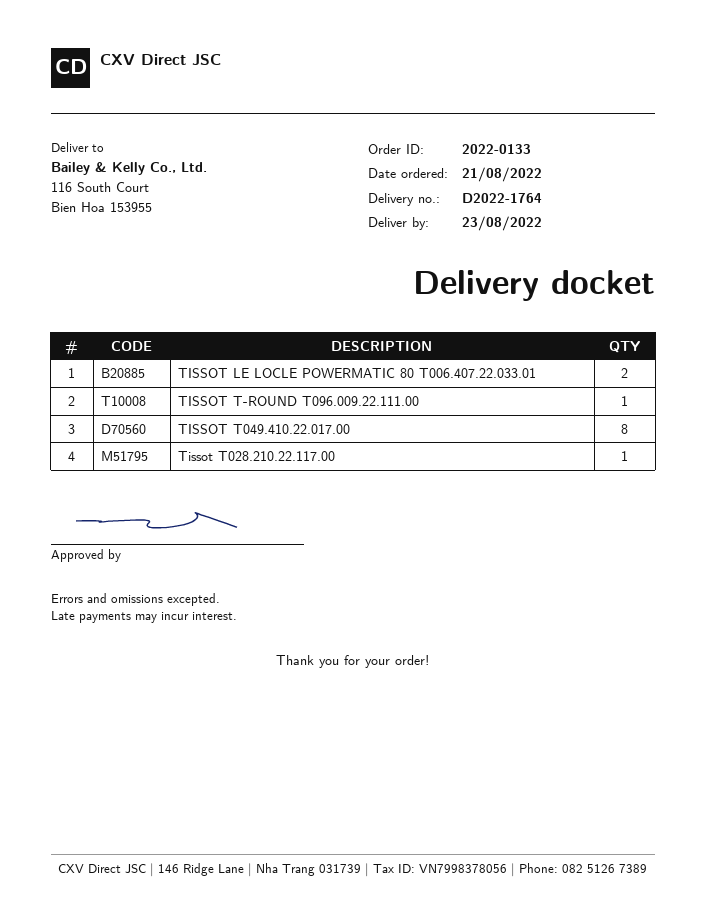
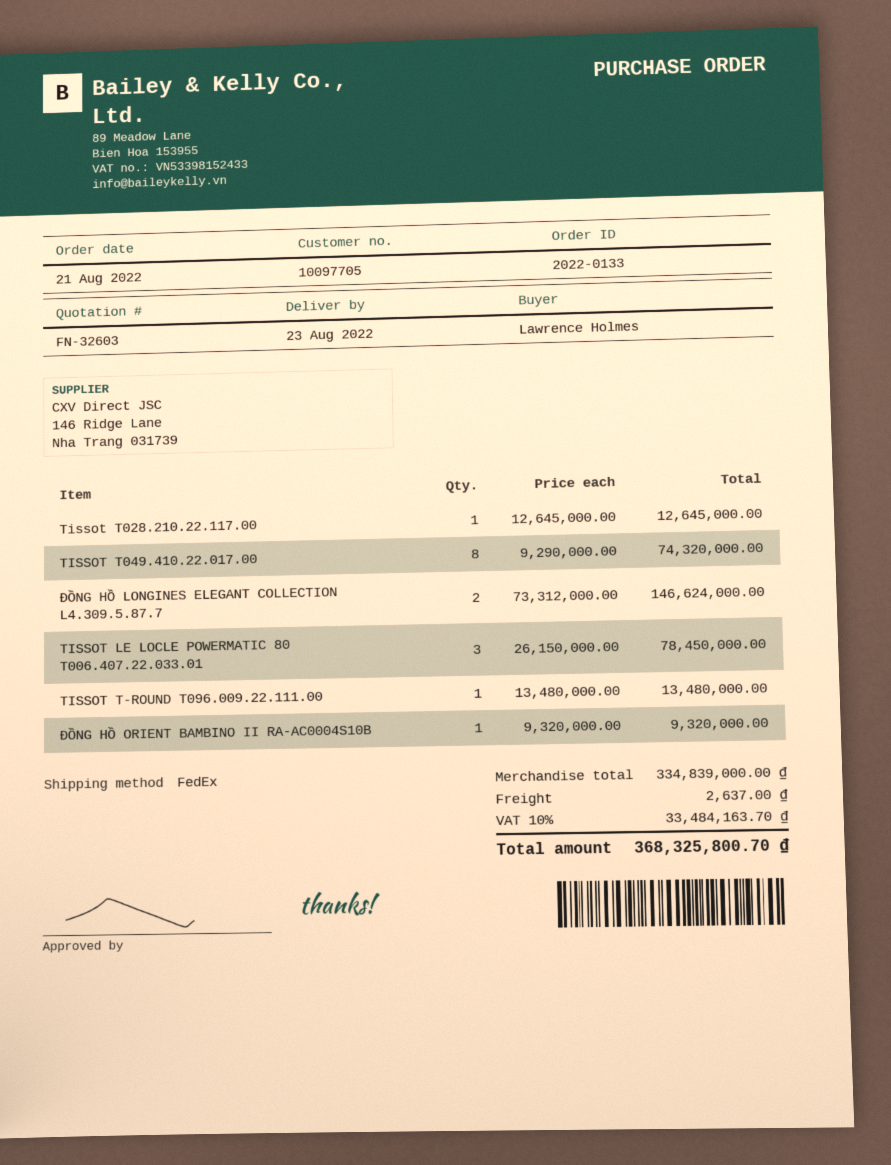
TISSOT LE LOCLE POWERMATIC 80 T006.407.22.033.01: 2 -> 3
ĐỒNG HỒ LONGINES ELEGANT COLLECTION L4.309.5.87.7: none -> 2
ĐỒNG HỒ ORIENT BAMBINO II RA-AC0004S10B: none -> 1

